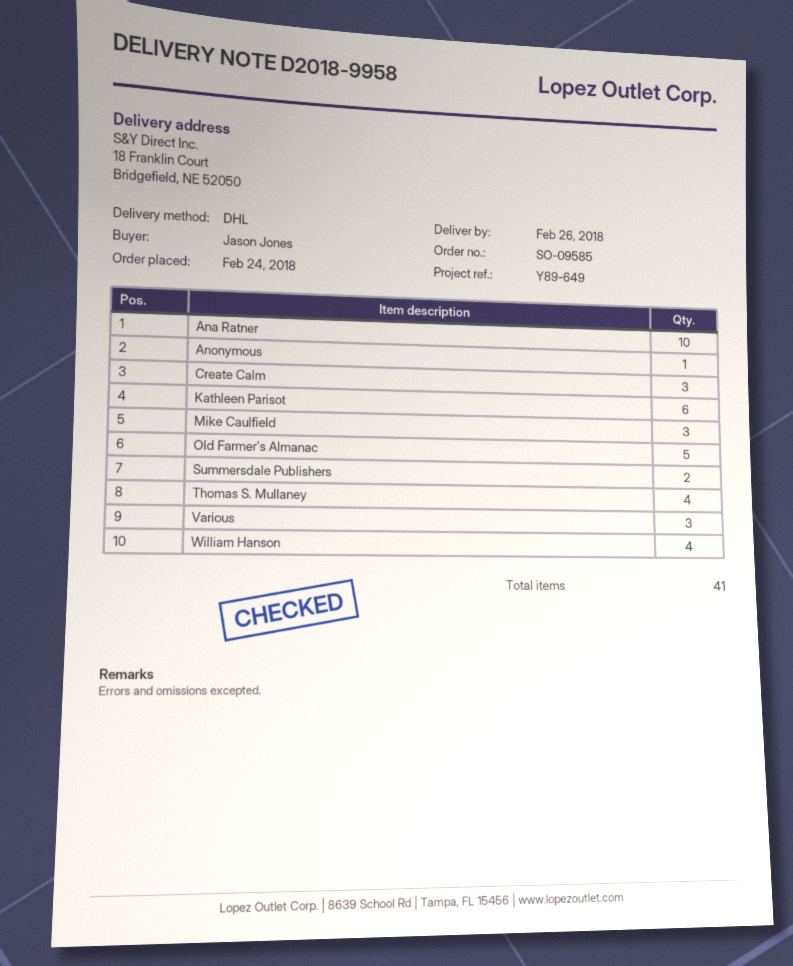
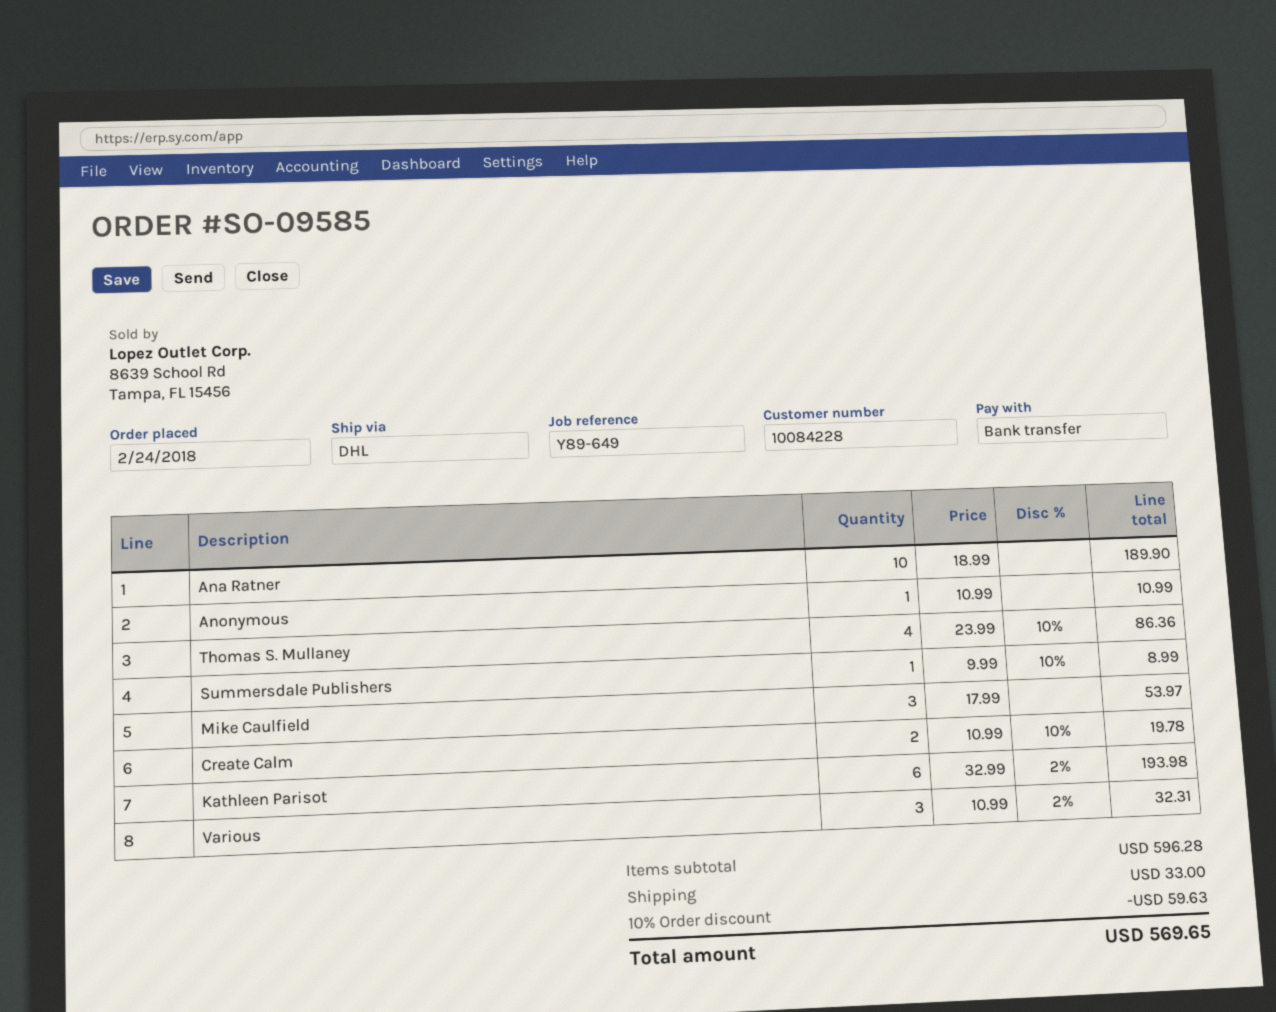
Create Calm: 3 -> 2
Old Farmer's Almanac: 5 -> none
Summersdale Publishers: 2 -> 1
William Hanson: 4 -> none

